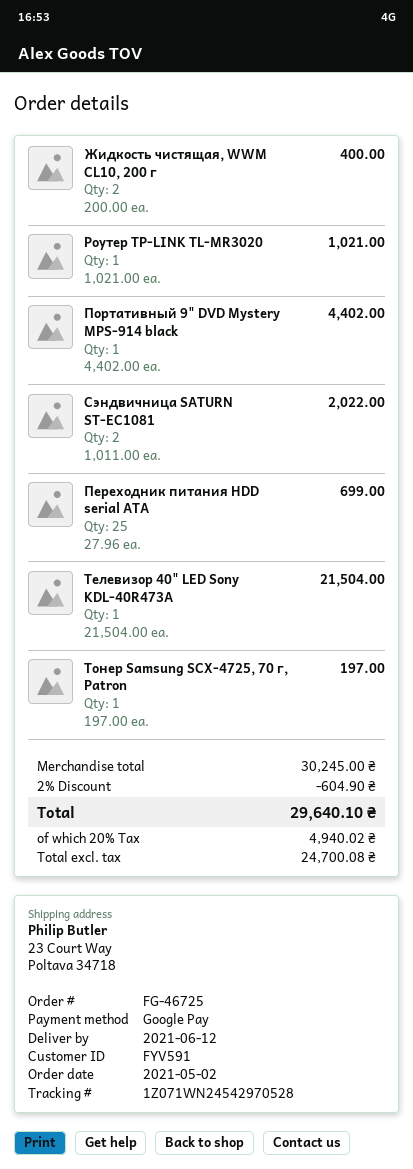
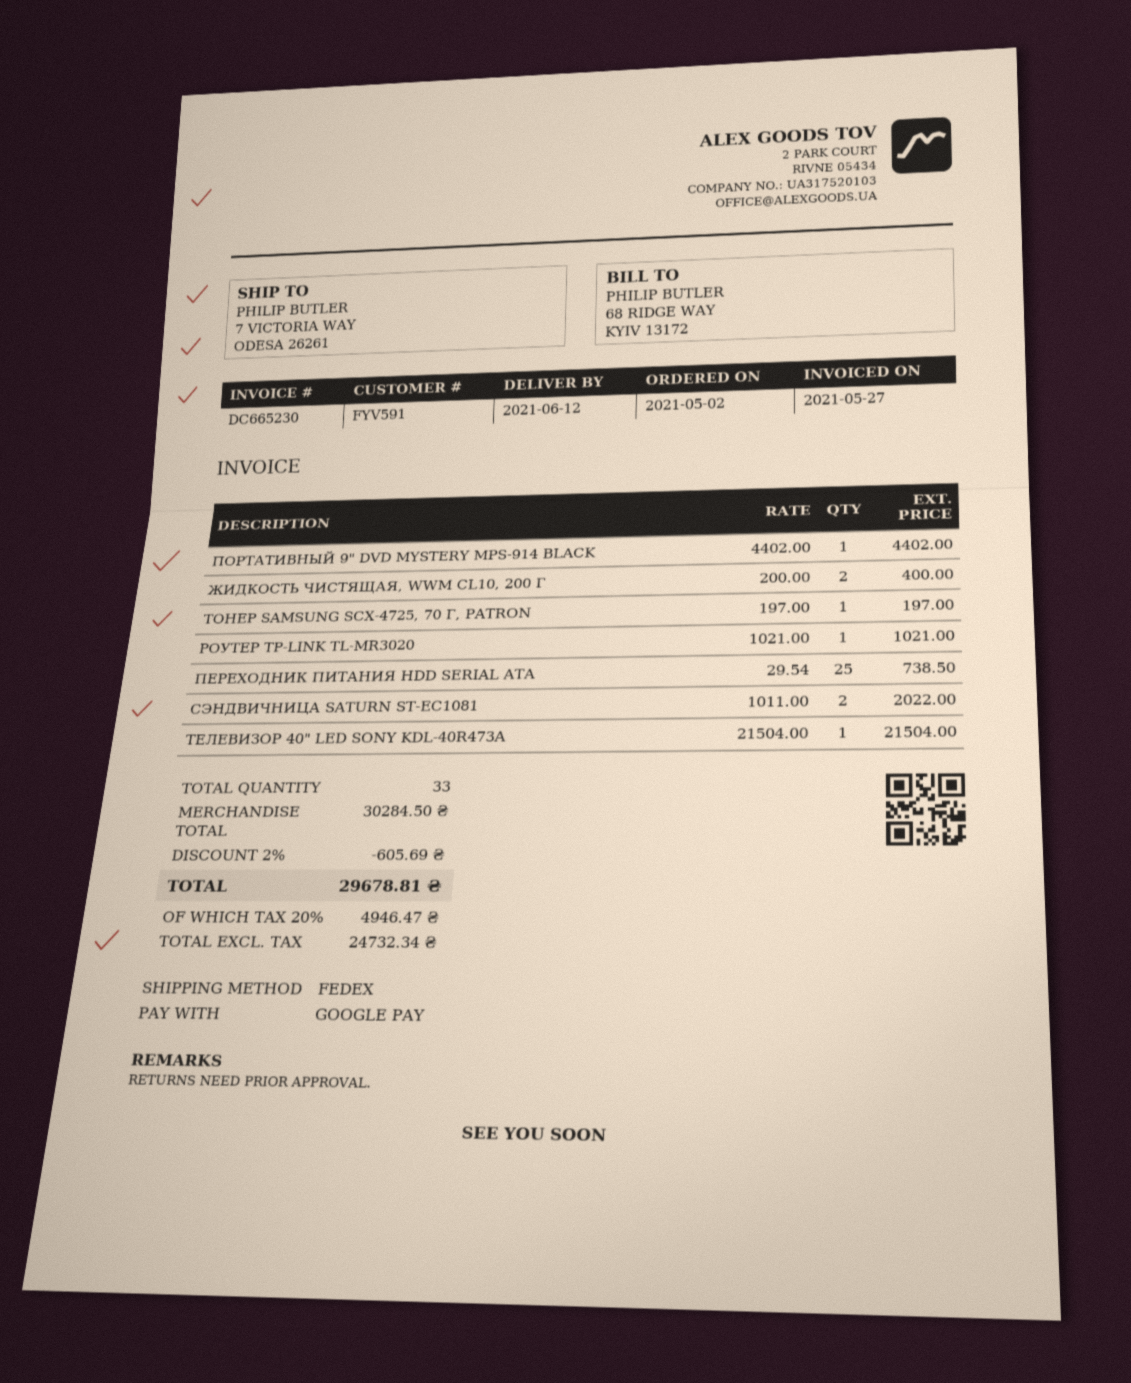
ship to: 23 Court Way, Poltava 34718 -> 7 VICTORIA WAY, ODESA 26261
Переходник питания HDD serial ATA: 25 x 27.96 = 699.00 -> 25 x 29.54 = 738.50
subtotal: 30245.00 -> 30284.50
discount: 2% = 604.90 -> 2% = 605.69
net: 24700.08 -> 24732.34
tax: 20% = 4940.02 -> 20% = 4946.47
total: 29640.10 -> 29678.81

